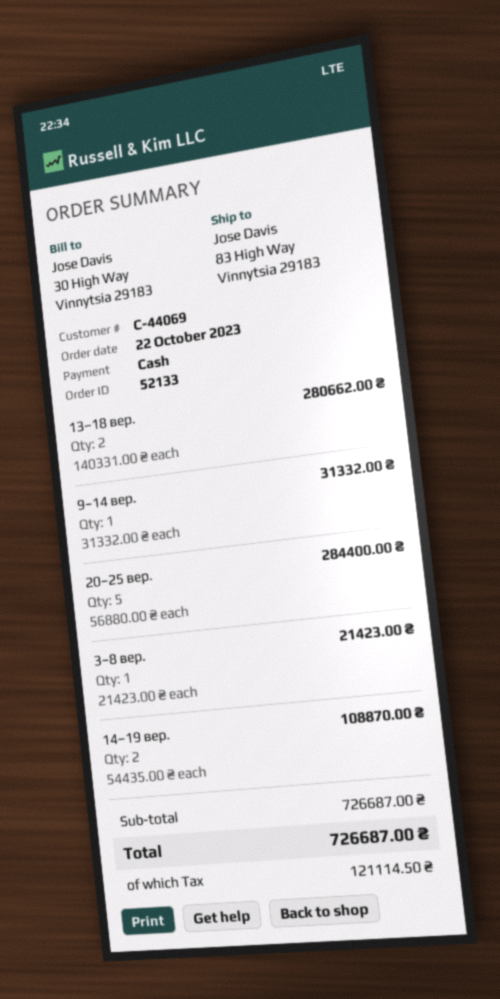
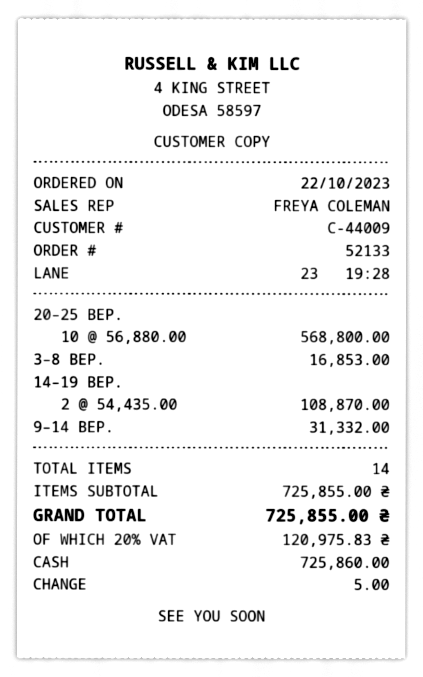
customer number: C-44069 -> C-44009
13–18 вер.: 2 x 140331.00 = 280662.00 -> none
20–25 вер.: 5 x 56880.00 = 284400.00 -> 10 x 56880.00 = 568800.00
3–8 вер.: 1 x 21423.00 = 21423.00 -> 1 x 16853.00 = 16853.00
subtotal: 726687.00 -> 725855.00
tax: 121114.50 -> 120975.83
total: 726687.00 -> 725855.00

